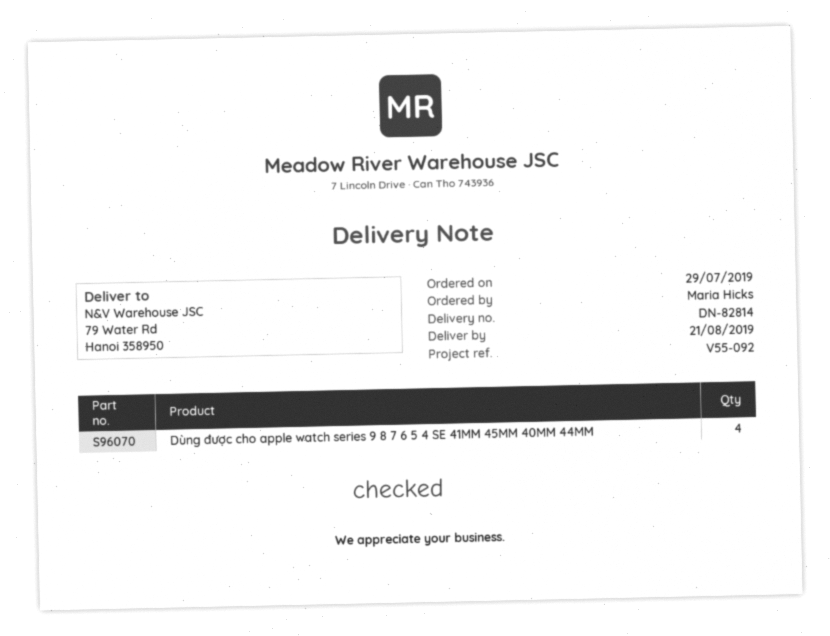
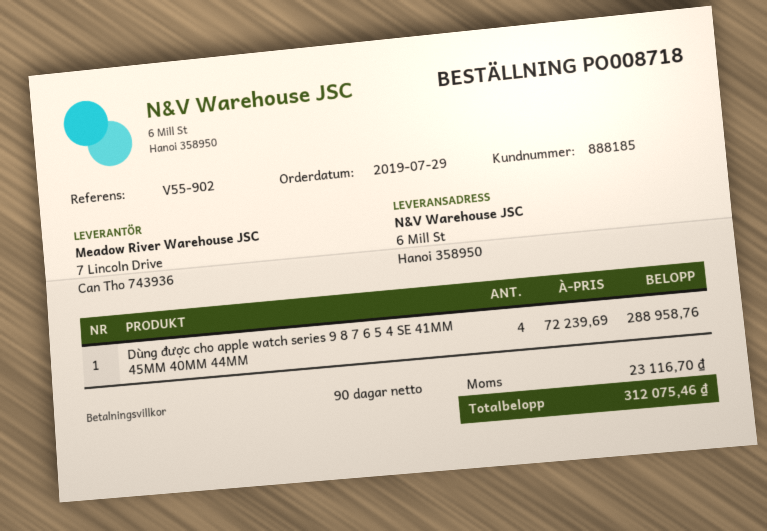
reference: V55-092 -> V55-902
ship to: 79 Water Rd, Hanoi 358950 -> 6 Mill St, Hanoi 358950

